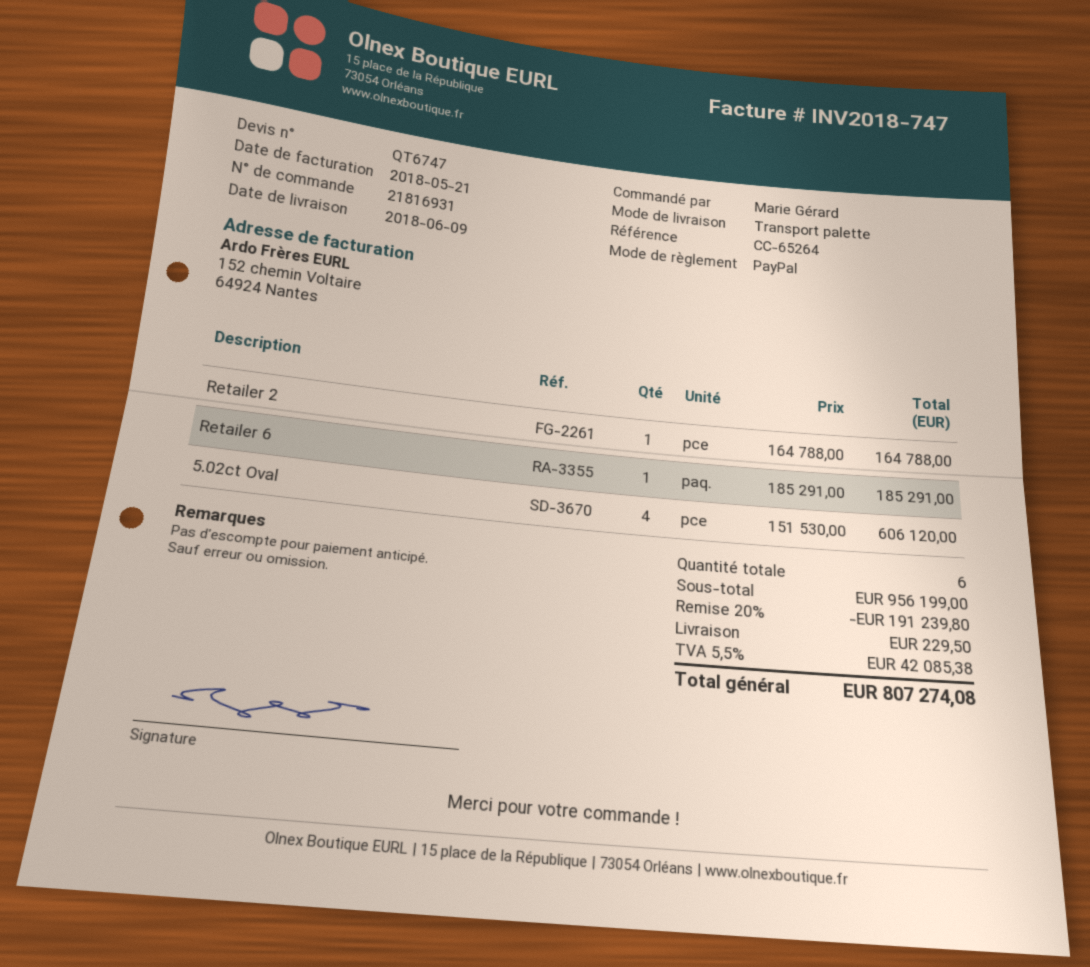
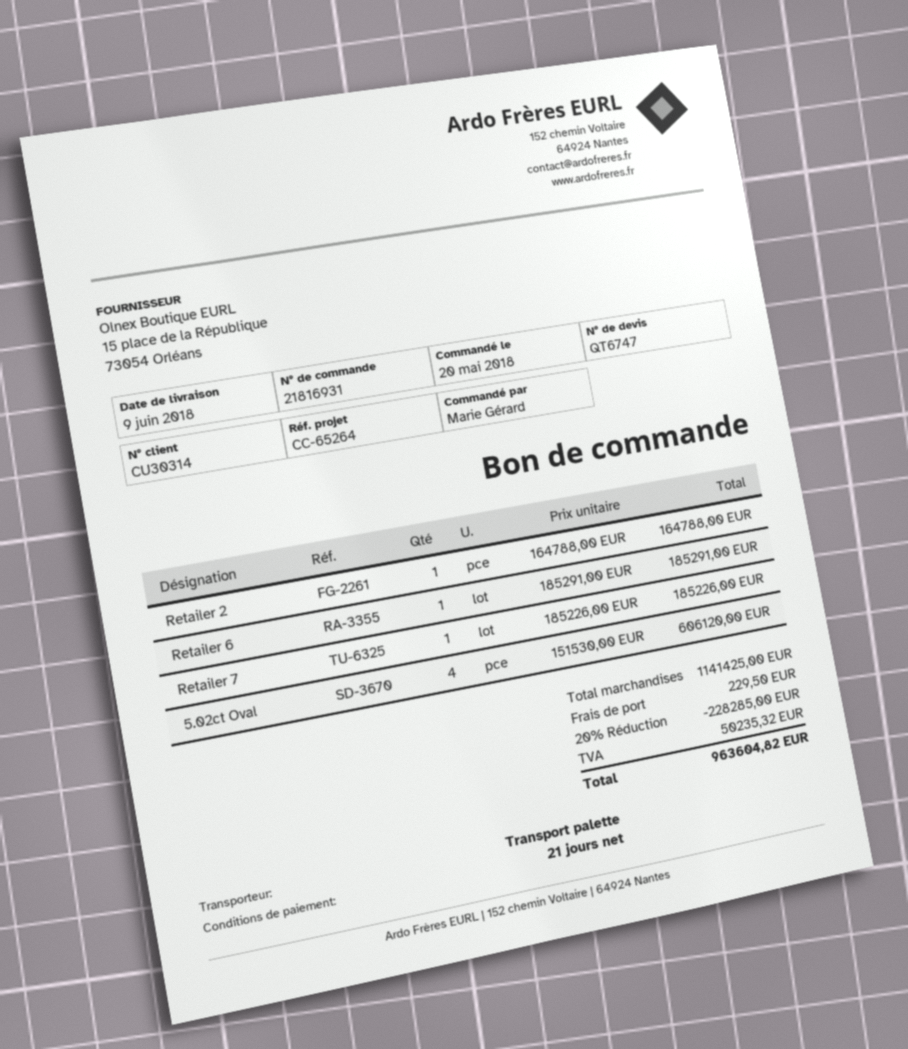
Retailer 7: none -> 1 x 185226.00 = 185226.00
subtotal: 956199.00 -> 1141425.00
discount: 20% = 191239.80 -> 20% = 228285.00
tax: 42085.38 -> 50235.32
total: 807274.08 -> 963604.82

